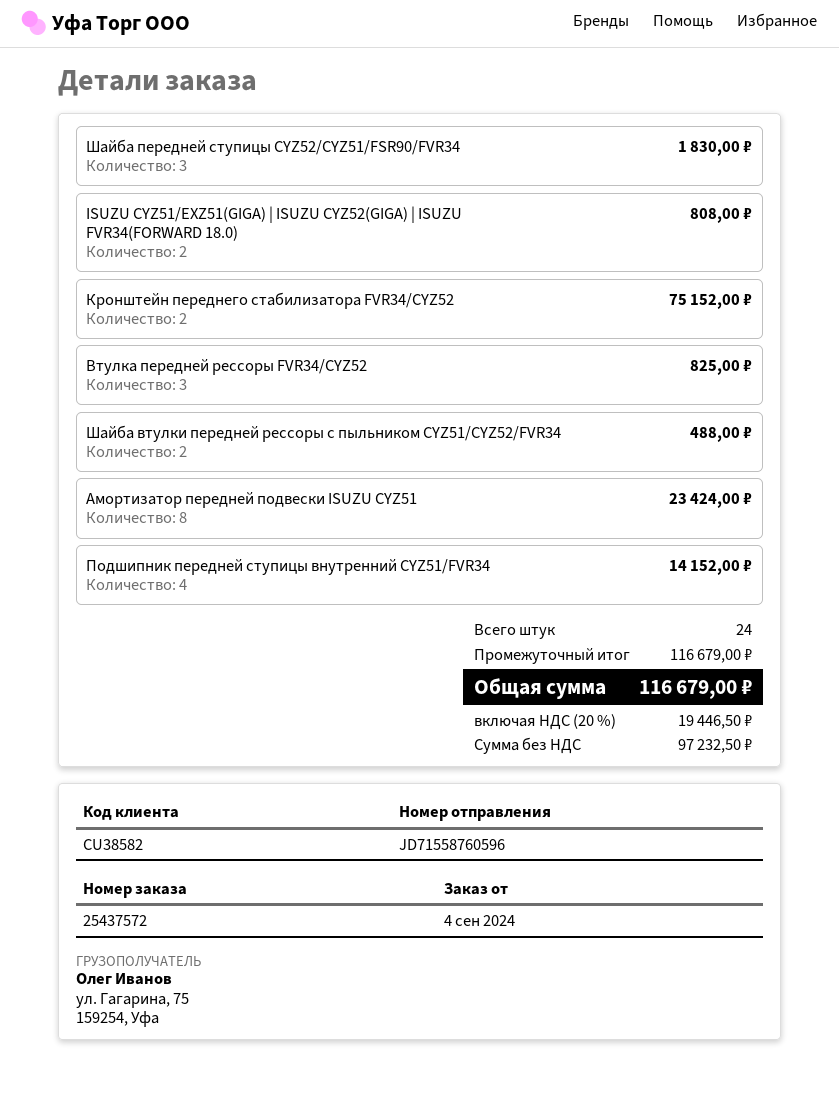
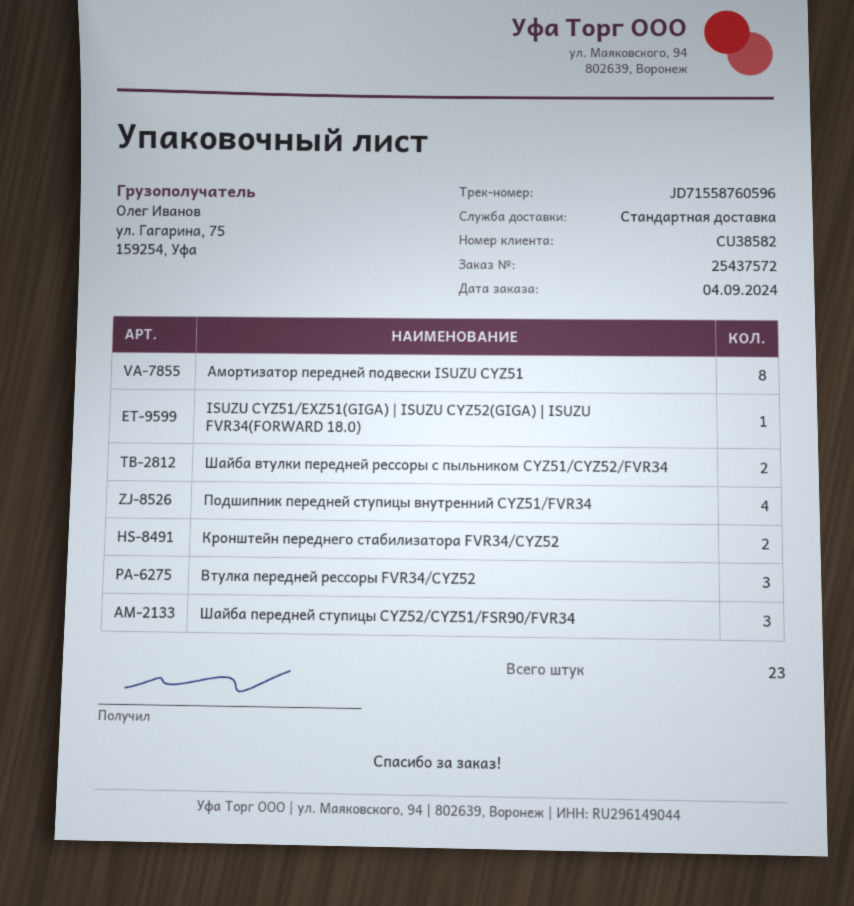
ISUZU CYZ51/EXZ51(GIGA) | ISUZU CYZ52(GIGA) | ISUZU FVR34(FORWARD 18.0): 2 -> 1
total quantity: 24 -> 23

